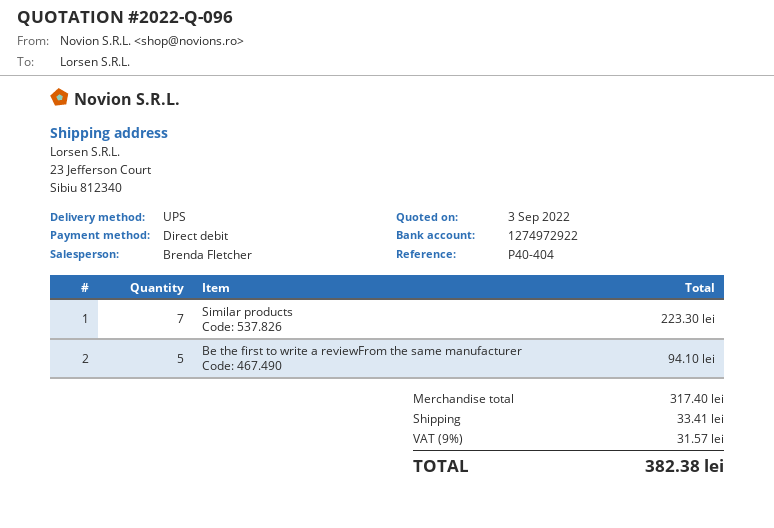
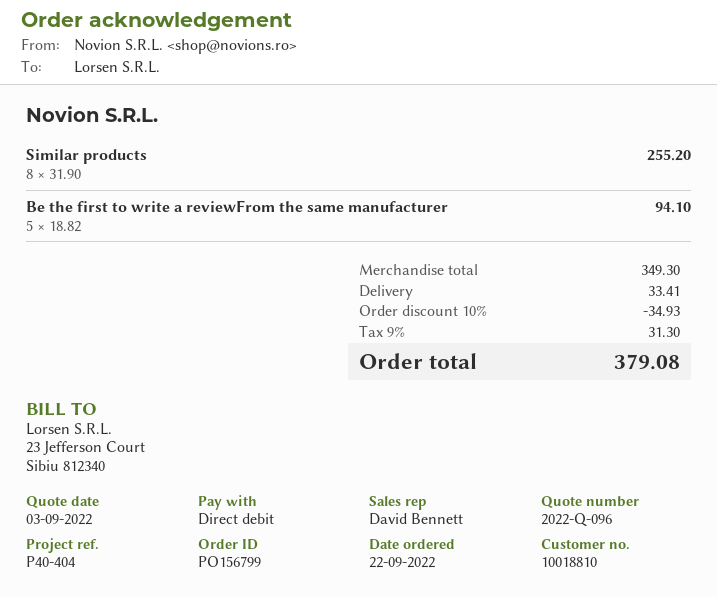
sales rep: Brenda Fletcher -> David Bennett
Similar products: 7 for 223.30 -> 8 for 255.20
subtotal: 317.40 -> 349.30
discount: none -> 10% = 34.93
tax: 9% = 31.57 -> 9% = 31.30
total: 382.38 -> 379.08

